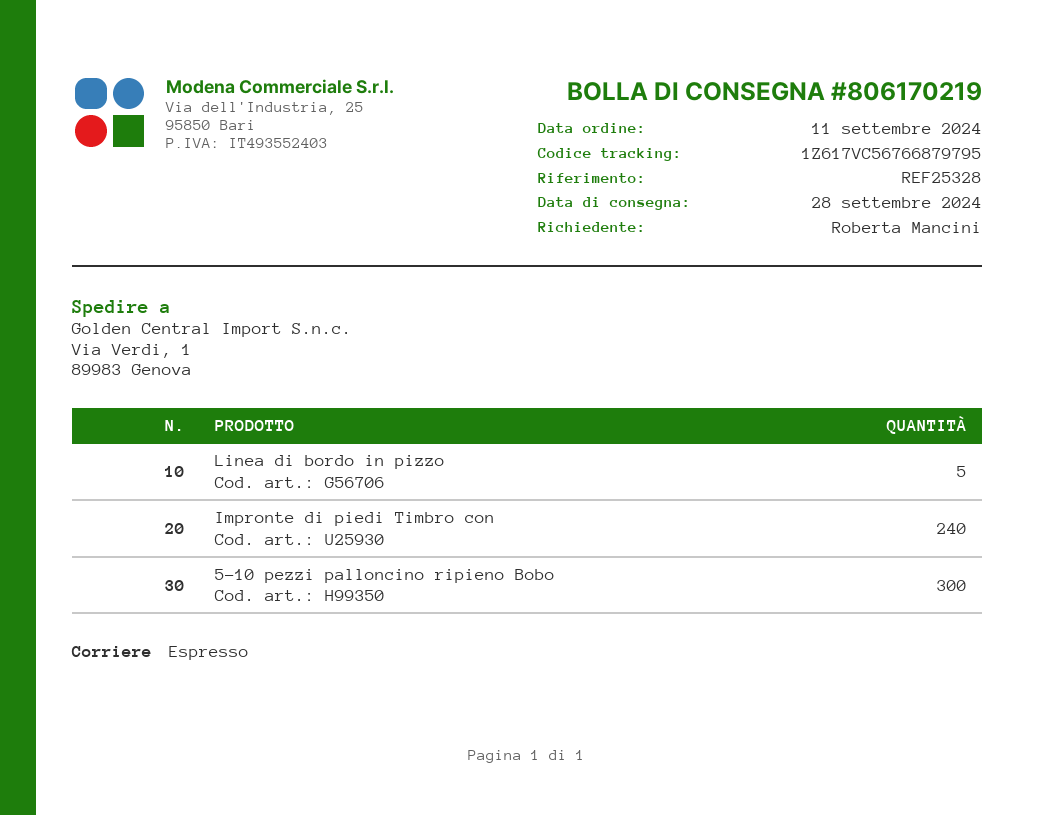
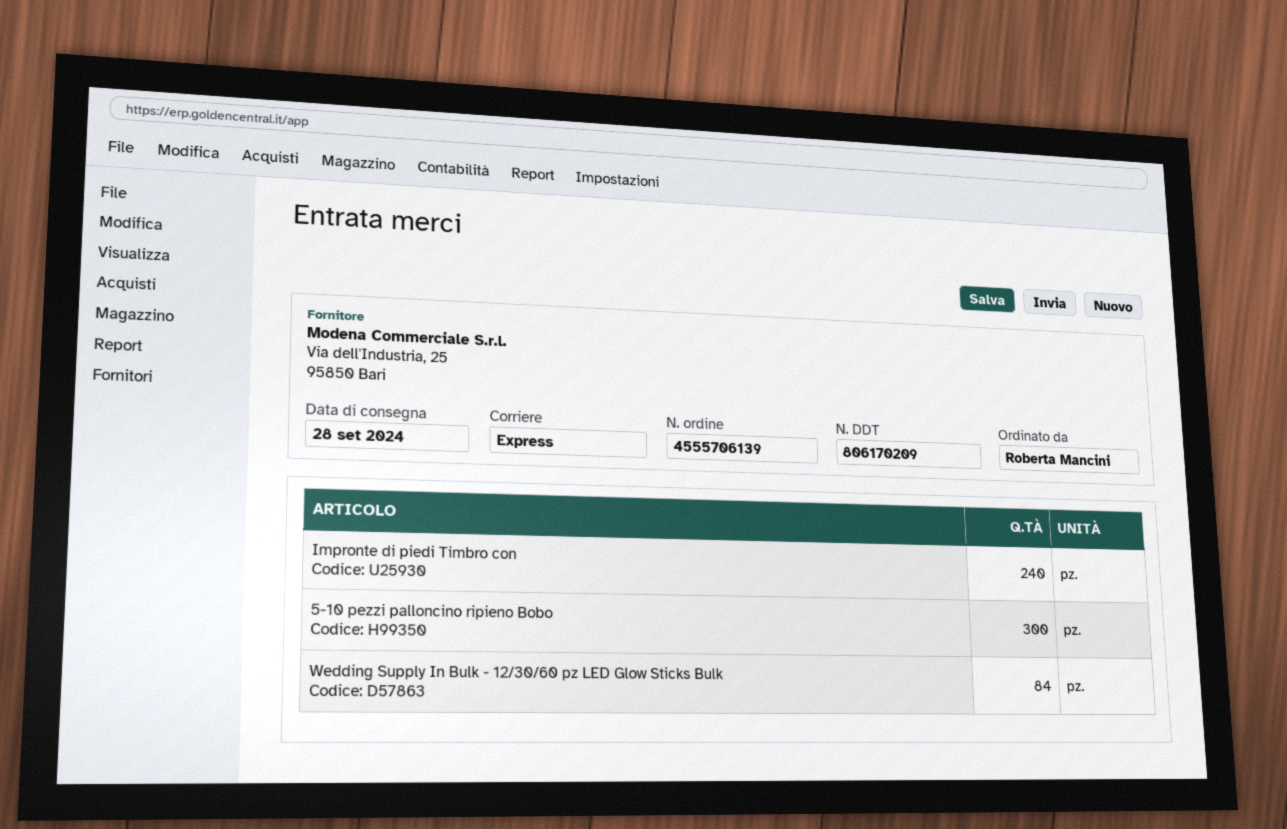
delivery note number: 806170219 -> 806170209
Linea di bordo in pizzo: 5 -> none
Wedding Supply In Bulk - 12/30/60 pz LED Glow Sticks Bulk: none -> 84

